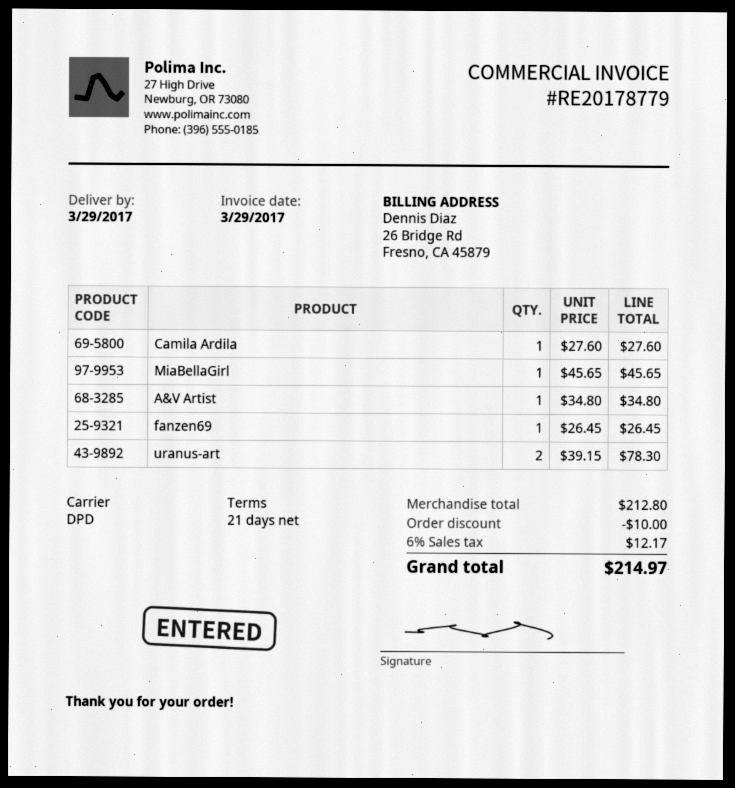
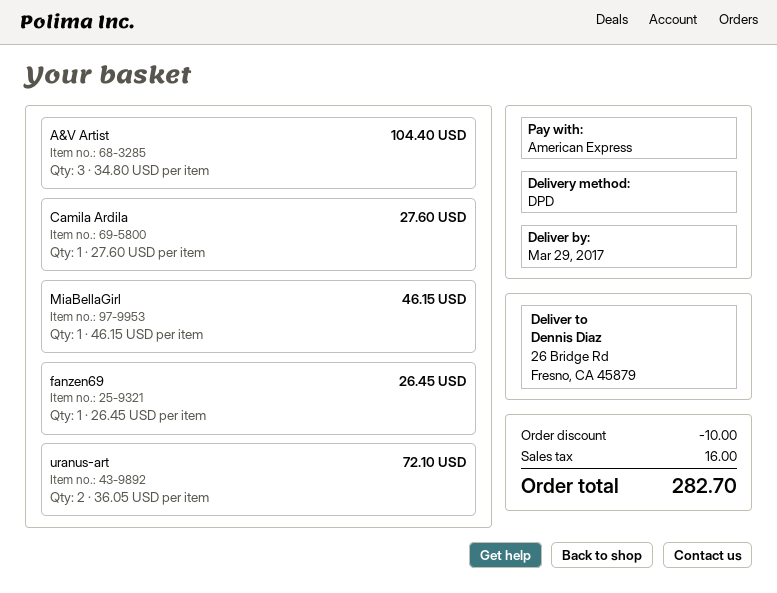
MiaBellaGirl: 1 x 45.65 = 45.65 -> 1 x 46.15 = 46.15
A&V Artist: 1 x 34.80 = 34.80 -> 3 x 34.80 = 104.40
uranus-art: 2 x 39.15 = 78.30 -> 2 x 36.05 = 72.10
tax: 12.17 -> 16.00
total: 214.97 -> 282.70

